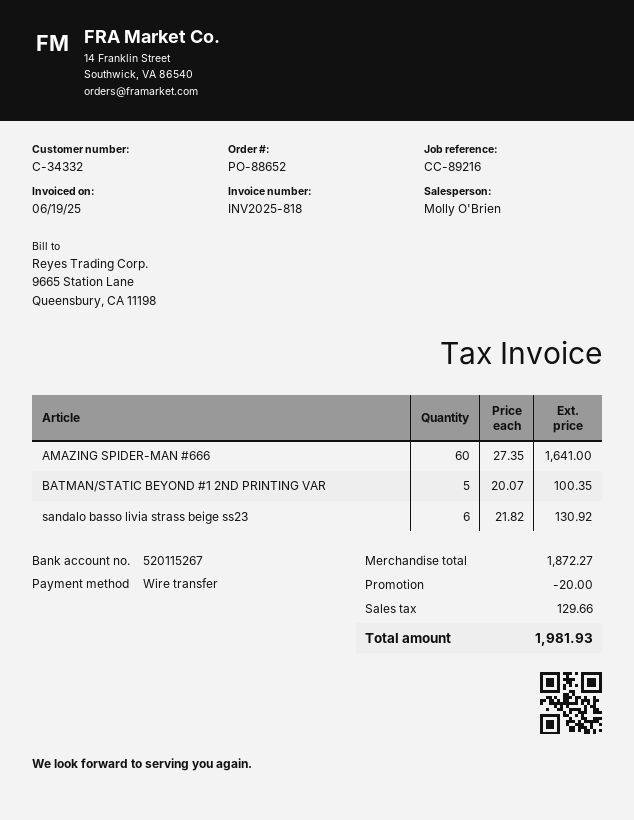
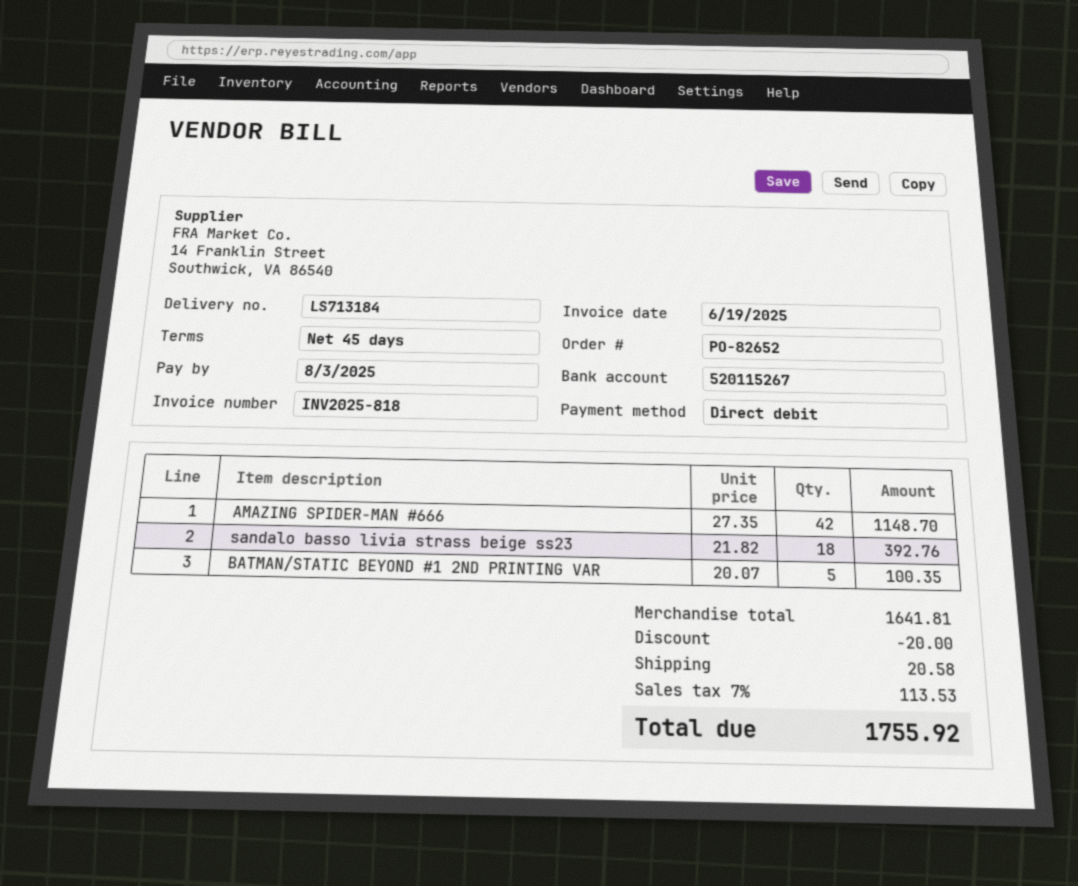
order number: PO-88652 -> PO-82652
payment method: bank transfer -> direct debit
AMAZING SPIDER-MAN #666: 60 x 27.35 = 1641.00 -> 42 x 27.35 = 1148.70
sandalo basso livia strass beige ss23: 6 x 21.82 = 130.92 -> 18 x 21.82 = 392.76
subtotal: 1872.27 -> 1641.81
shipping: none -> 20.58
tax: 129.66 -> 113.53
total: 1981.93 -> 1755.92

